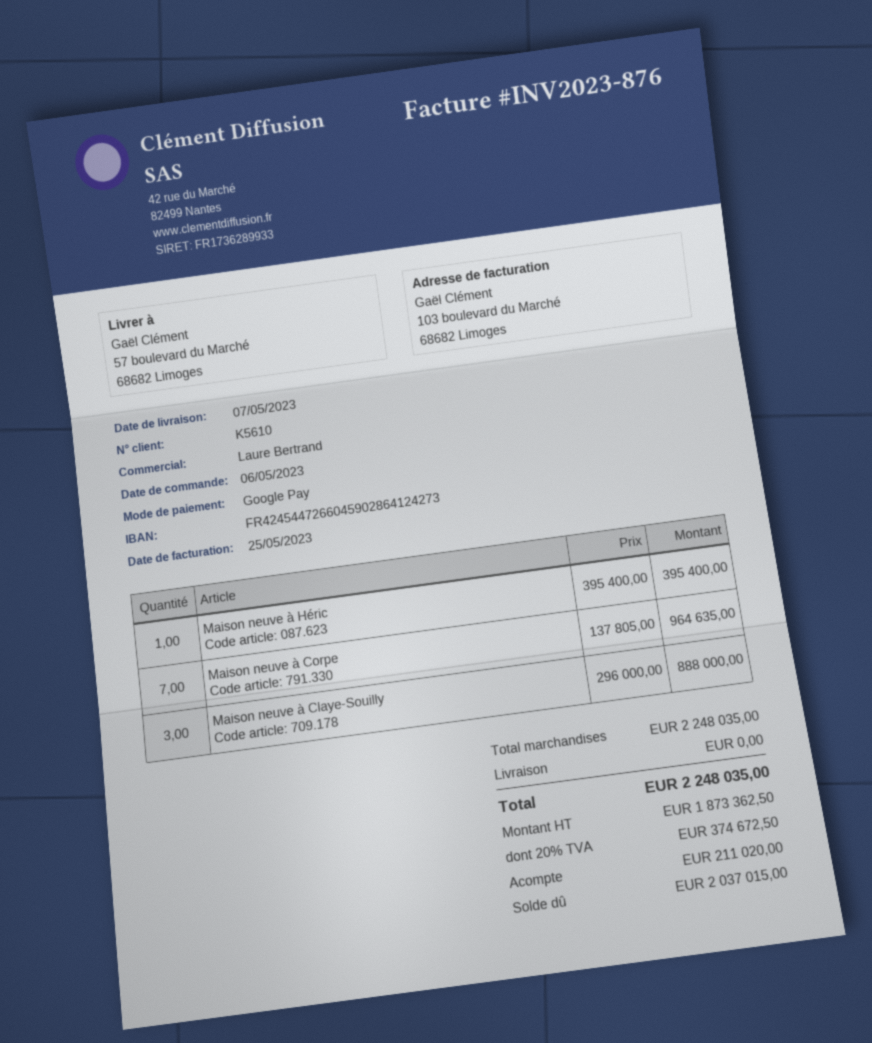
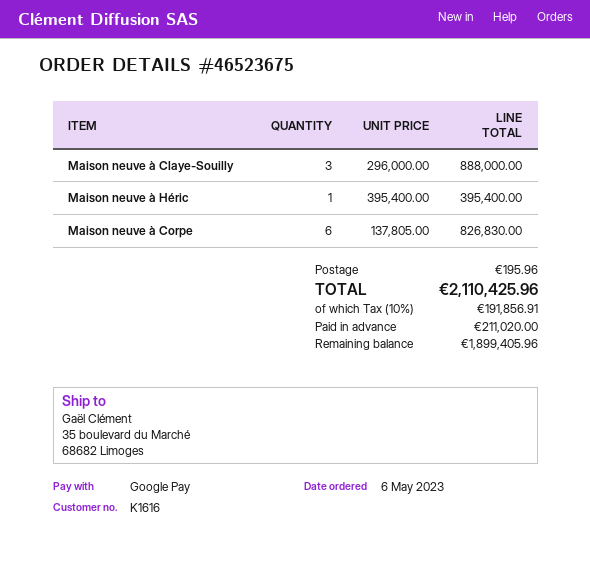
customer number: K5610 -> K1616
ship to: 57 boulevard du Marché, 68682 Limoges -> 35 boulevard du Marché, 68682 Limoges
Maison neuve à Corpe: 7 x 137805.00 = 964635.00 -> 6 x 137805.00 = 826830.00
shipping: 0.00 -> 195.96
tax: 20% = 374672.50 -> 10% = 191856.91
total: 2248035.00 -> 2110425.96
balance: 2037015.00 -> 1899405.96

